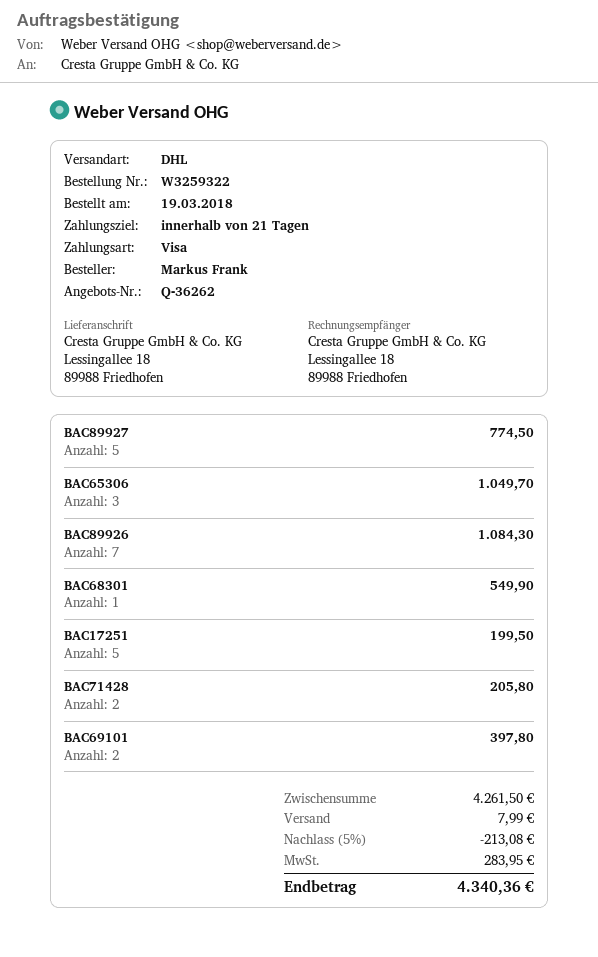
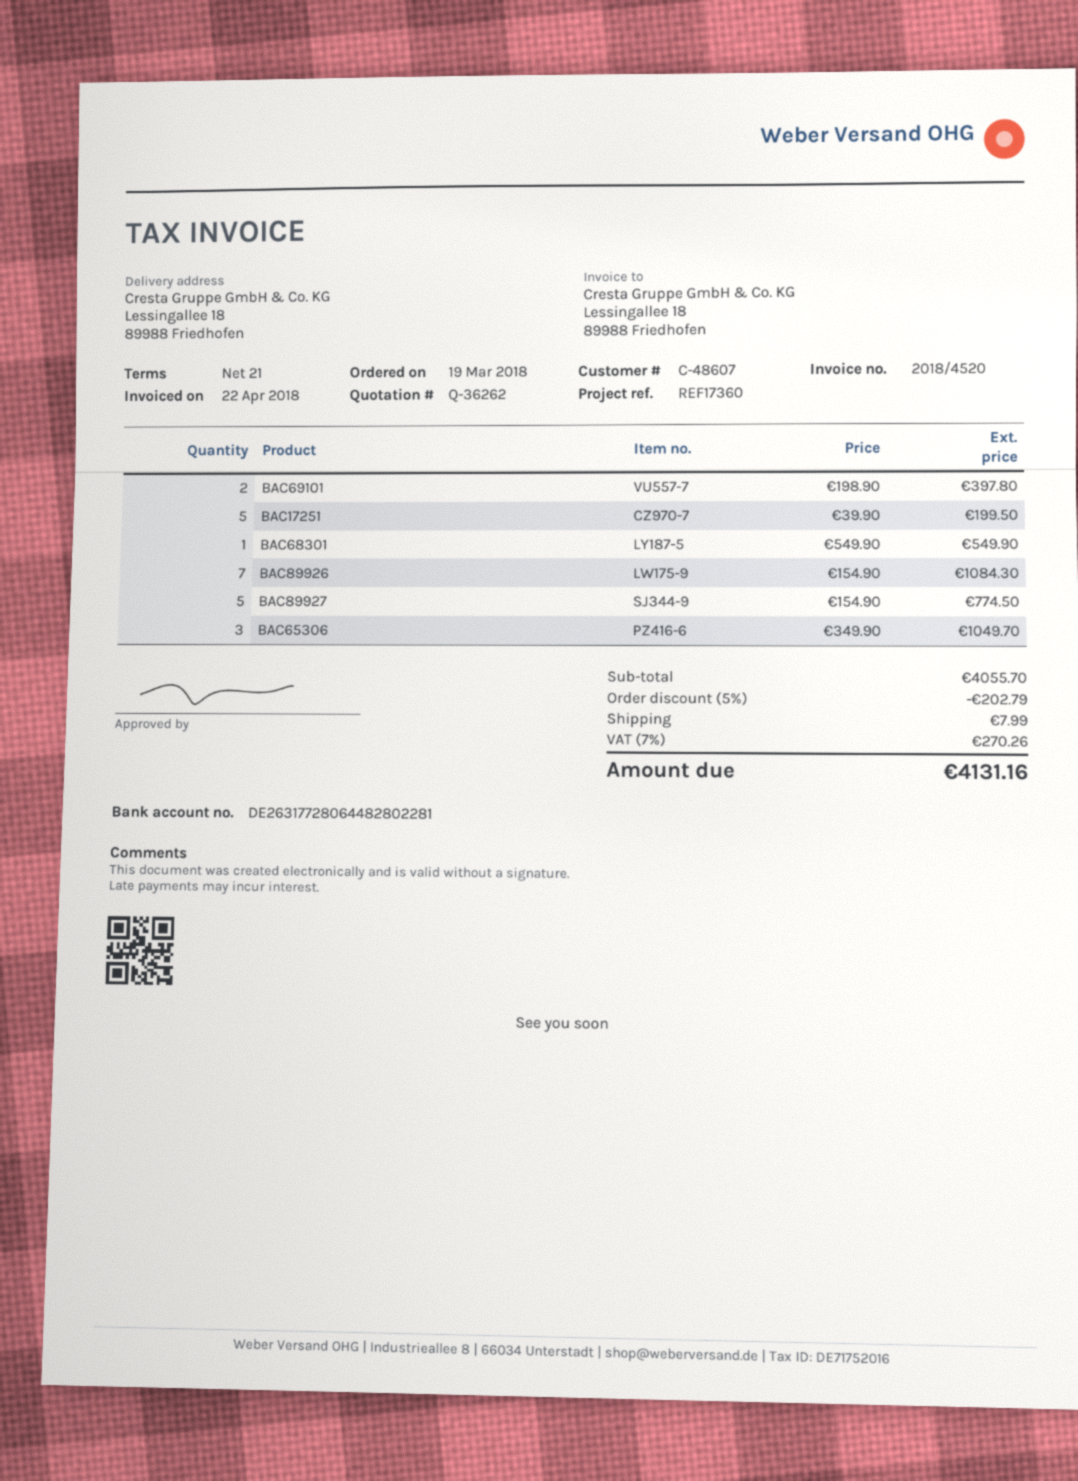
BAC71428: 2 for 205.80 -> none
subtotal: 4261.50 -> 4055.70
discount: 5% = 213.08 -> 5% = 202.79
tax: 283.95 -> 270.26
total: 4340.36 -> 4131.16

